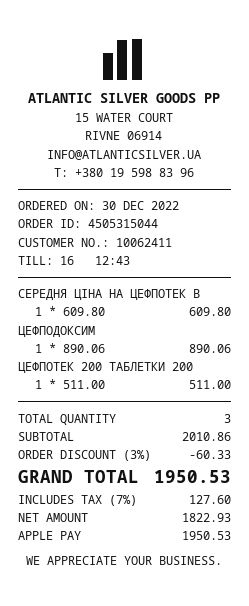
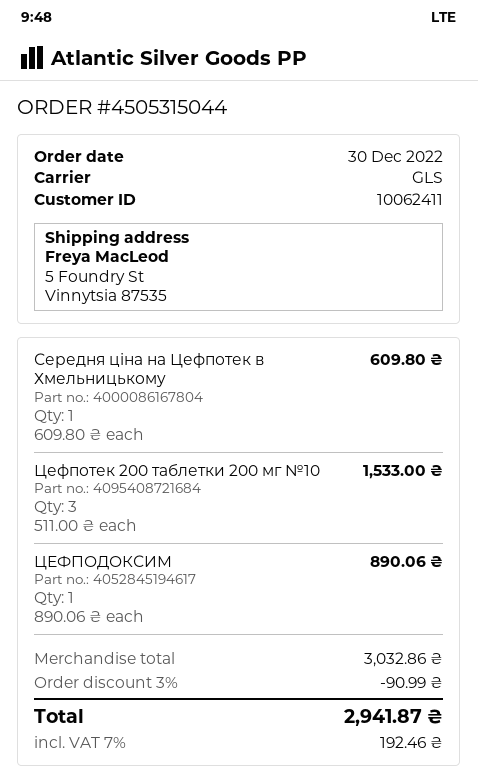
ЦЕФПОТЕК 200 ТАБЛЕТКИ 200: 1 x 511.00 = 511.00 -> 3 x 511.00 = 1533.00
subtotal: 2010.86 -> 3032.86
discount: 3% = 60.33 -> 3% = 90.99
tax: 7% = 127.60 -> 7% = 192.46
total: 1950.53 -> 2941.87

